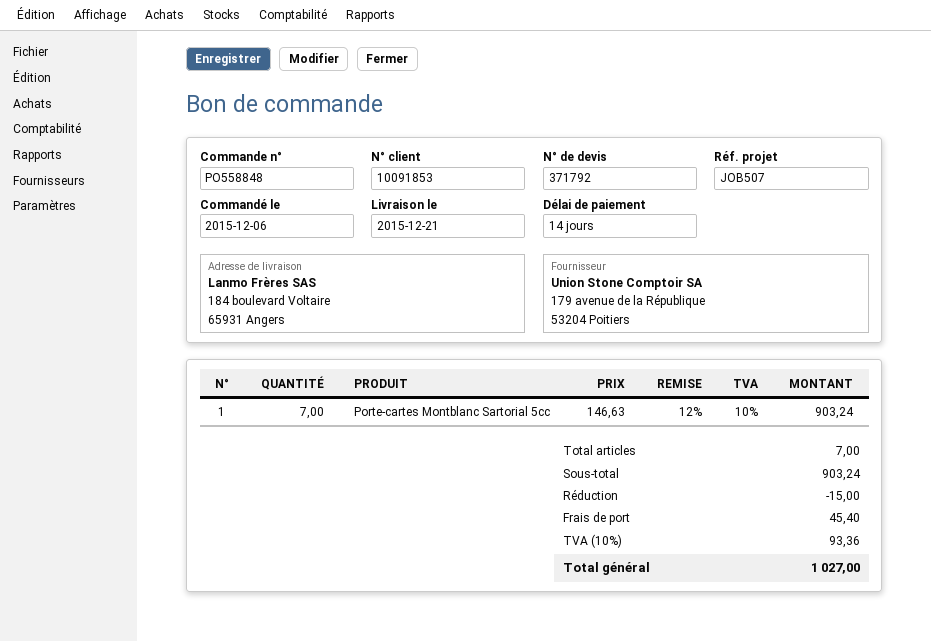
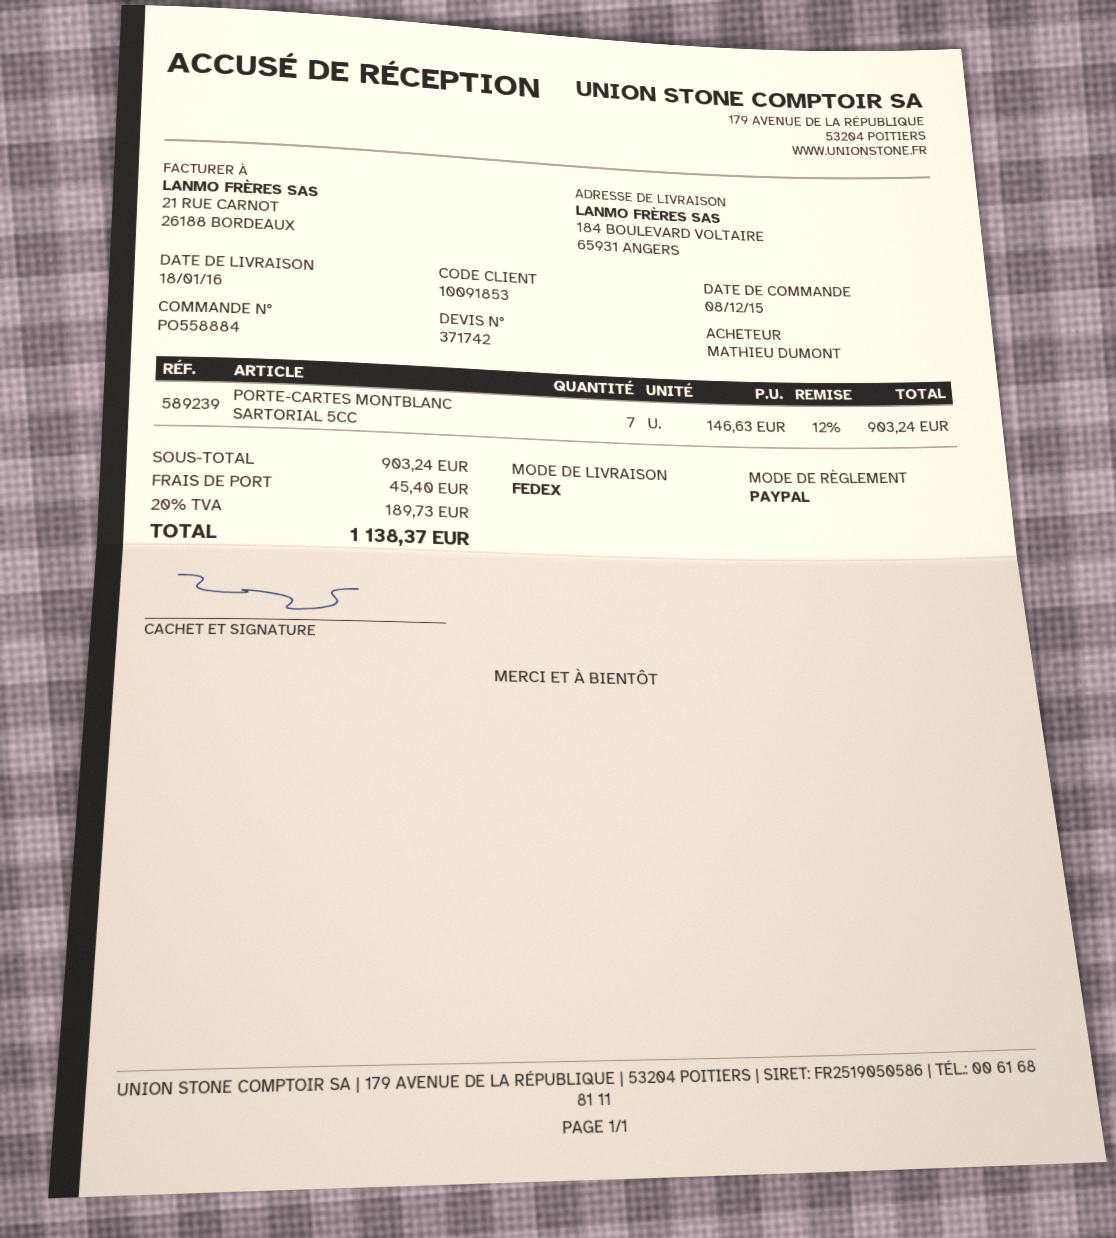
quote number: 371792 -> 371742
order number: PO558848 -> PO558884
order date: 2015-12-06 -> 2015-12-08
delivery date: 2015-12-21 -> 2016-01-18
discount: 15.00 -> none
tax: 10% = 93.36 -> 20% = 189.73
total: 1027.00 -> 1138.37

